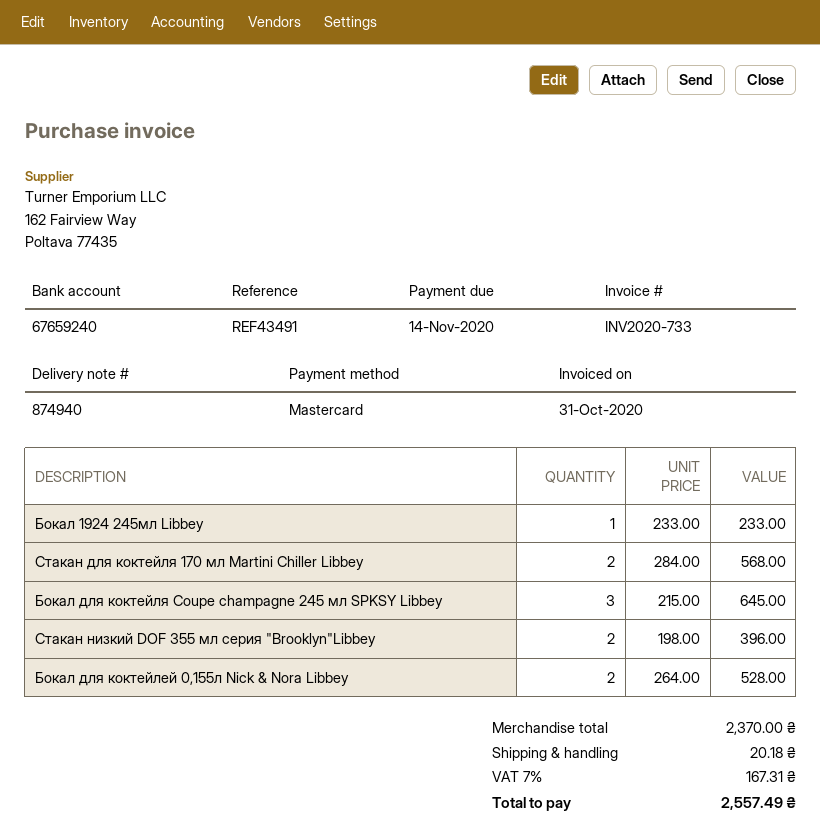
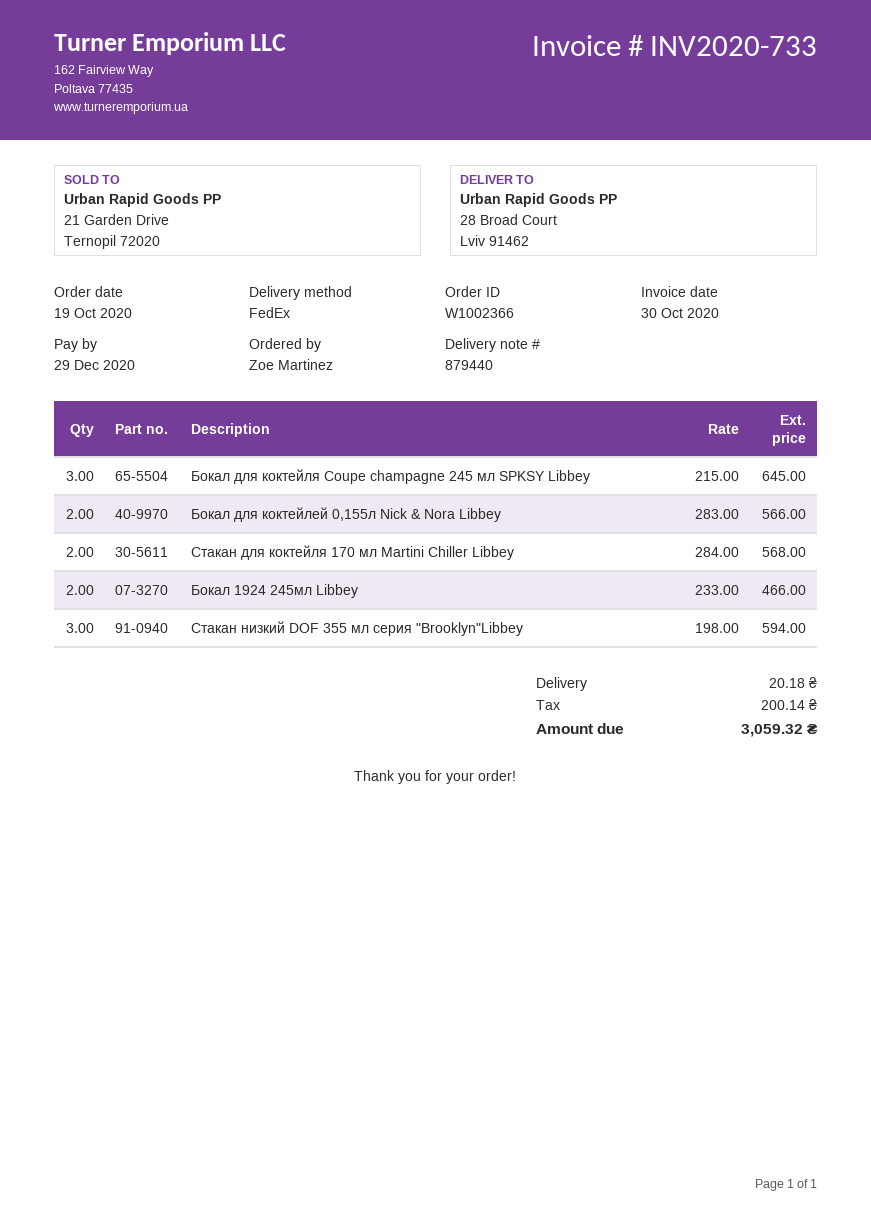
delivery note number: 874940 -> 879440
invoice date: 2020-10-31 -> 2020-10-30
due date: 2020-11-14 -> 2020-12-29
Бокал 1924 245мл Libbey: 1 x 233.00 = 233.00 -> 2 x 233.00 = 466.00
Стакан низкий DOF 355 мл серия "Brooklyn"Libbey: 2 x 198.00 = 396.00 -> 3 x 198.00 = 594.00
Бокал для коктейлей 0,155л Nick & Nora Libbey: 2 x 264.00 = 528.00 -> 2 x 283.00 = 566.00
tax: 167.31 -> 200.14
total: 2557.49 -> 3059.32

